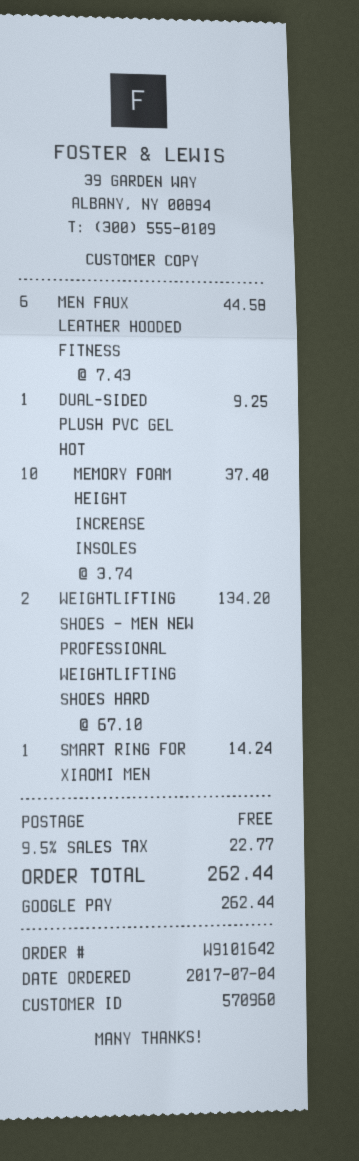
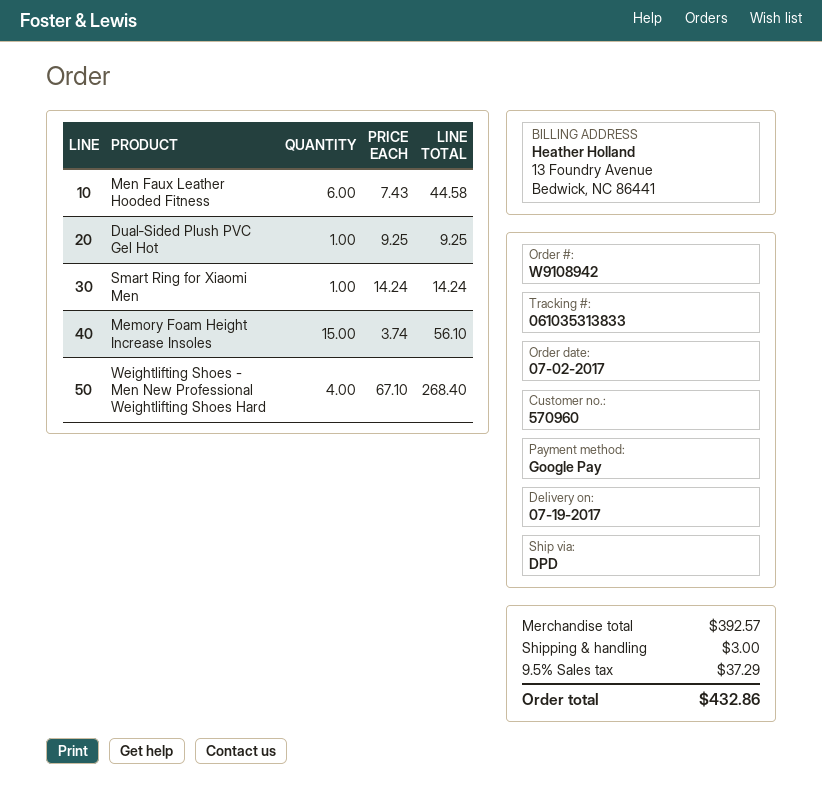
order number: W9101642 -> W9108942
order date: 2017-07-04 -> 2017-07-02
MEMORY FOAM HEIGHT INCREASE INSOLES: 10 x 3.74 = 37.40 -> 15 x 3.74 = 56.10
WEIGHTLIFTING SHOES - MEN NEW PROFESSIONAL WEIGHTLIFTING SHOES HARD: 2 x 67.10 = 134.20 -> 4 x 67.10 = 268.40
shipping: 0.00 -> 3.00
tax: 9.5% = 22.77 -> 9.5% = 37.29
total: 262.44 -> 432.86

